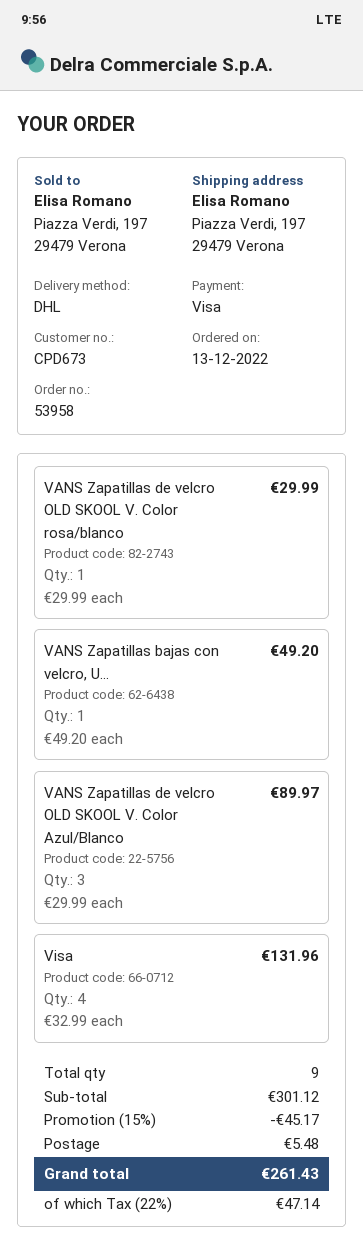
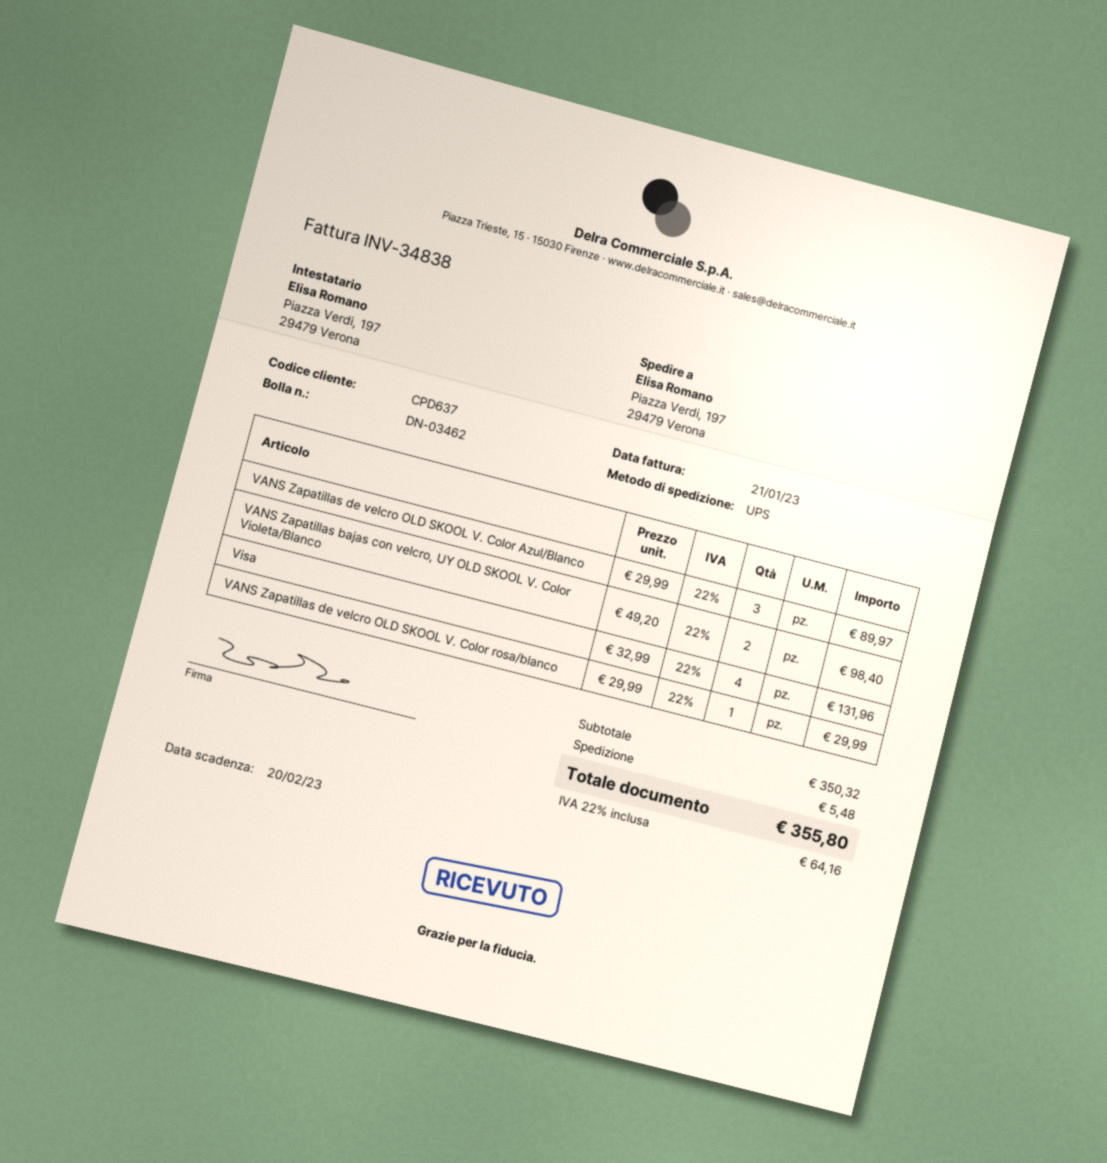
customer number: CPD673 -> CPD637
shipping method: DHL -> UPS
VANS Zapatillas bajas con velcro, U...: 1 x 49.20 = 49.20 -> 2 x 49.20 = 98.40
subtotal: 301.12 -> 350.32
discount: 15% = 45.17 -> none
tax: 22% = 47.14 -> 22% = 64.16
total: 261.43 -> 355.80

